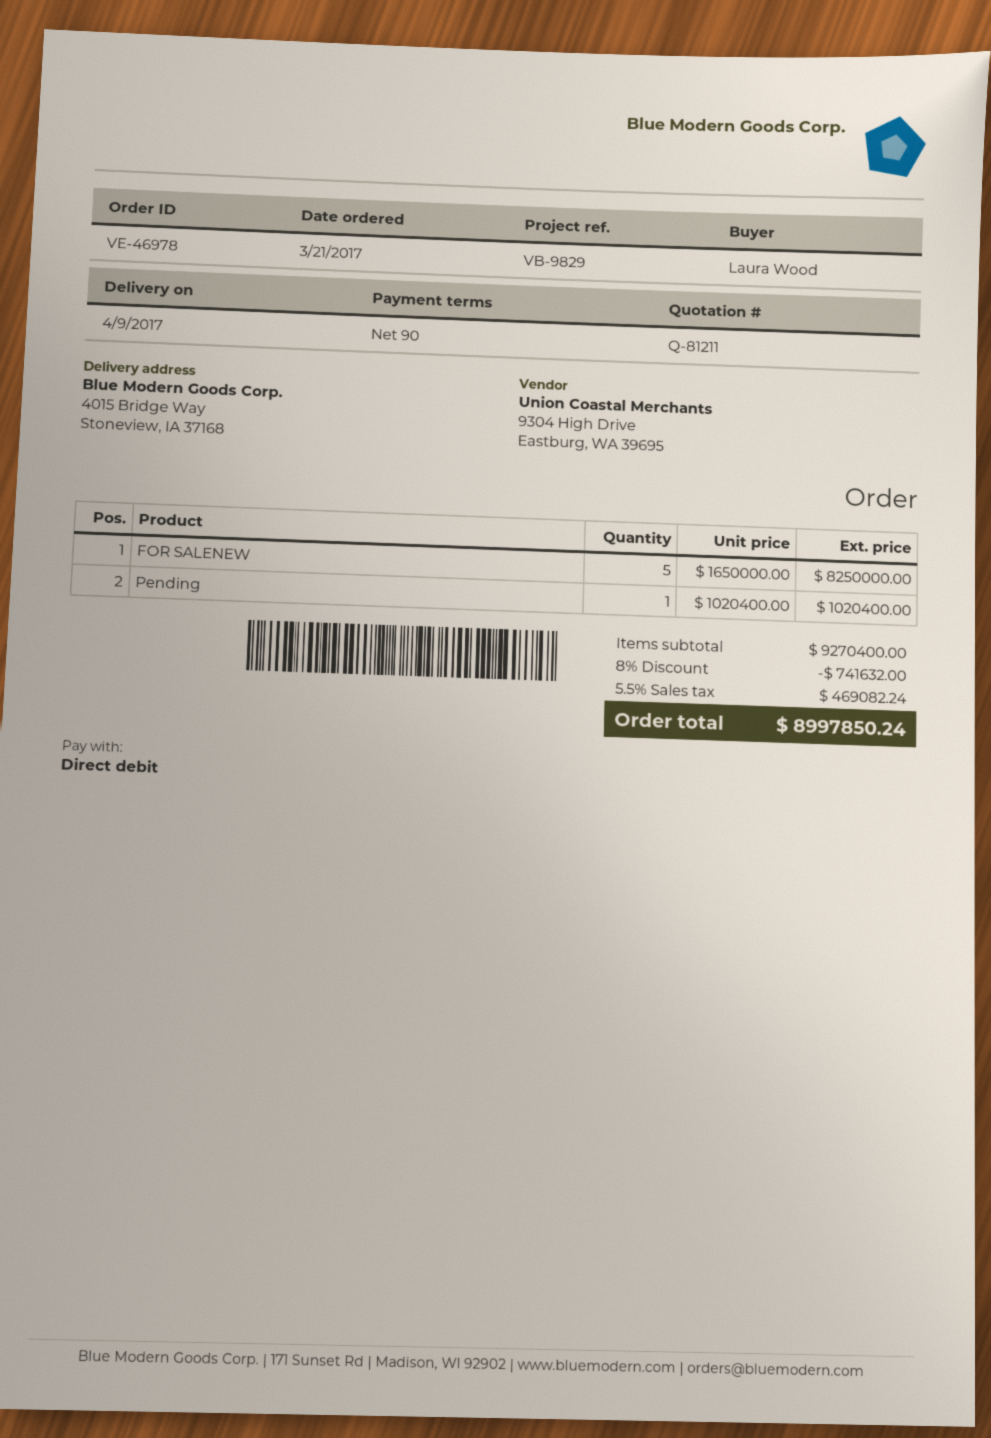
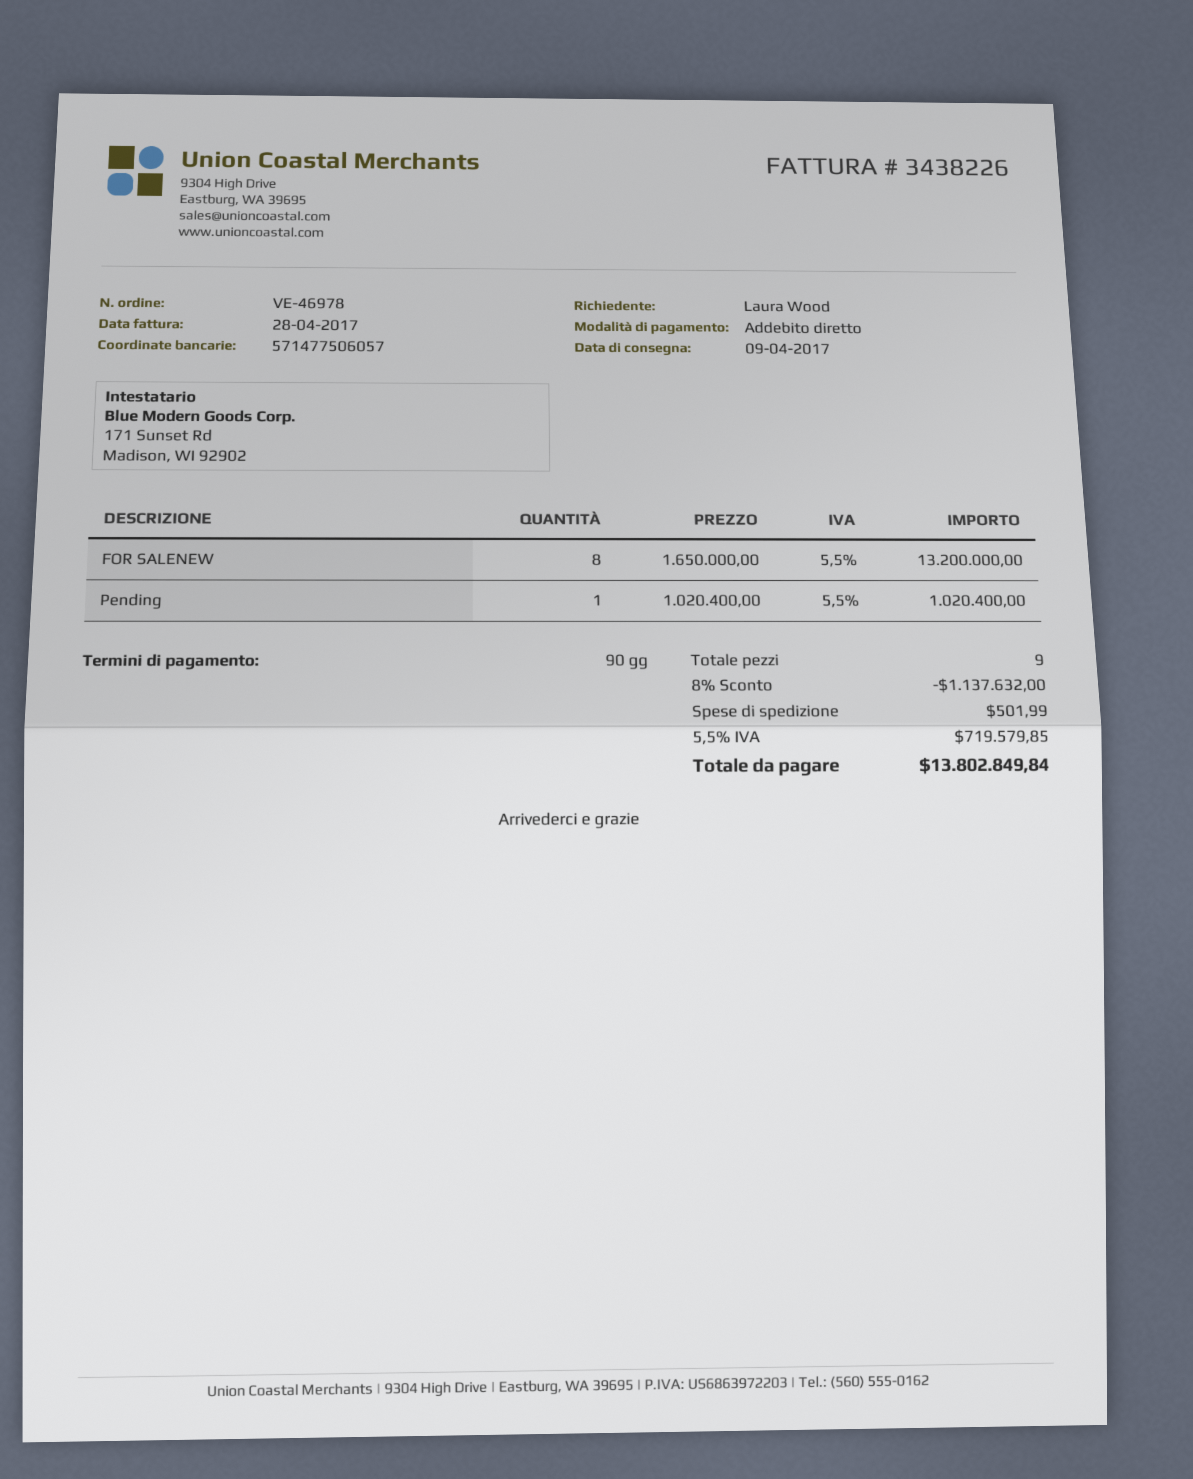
FOR SALENEW: 5 x 1650000.00 = 8250000.00 -> 8 x 1650000.00 = 13200000.00
discount: 8% = 741632.00 -> 8% = 1137632.00
shipping: none -> 501.99
tax: 5.5% = 469082.24 -> 5.5% = 719579.85
total: 8997850.24 -> 13802849.84

